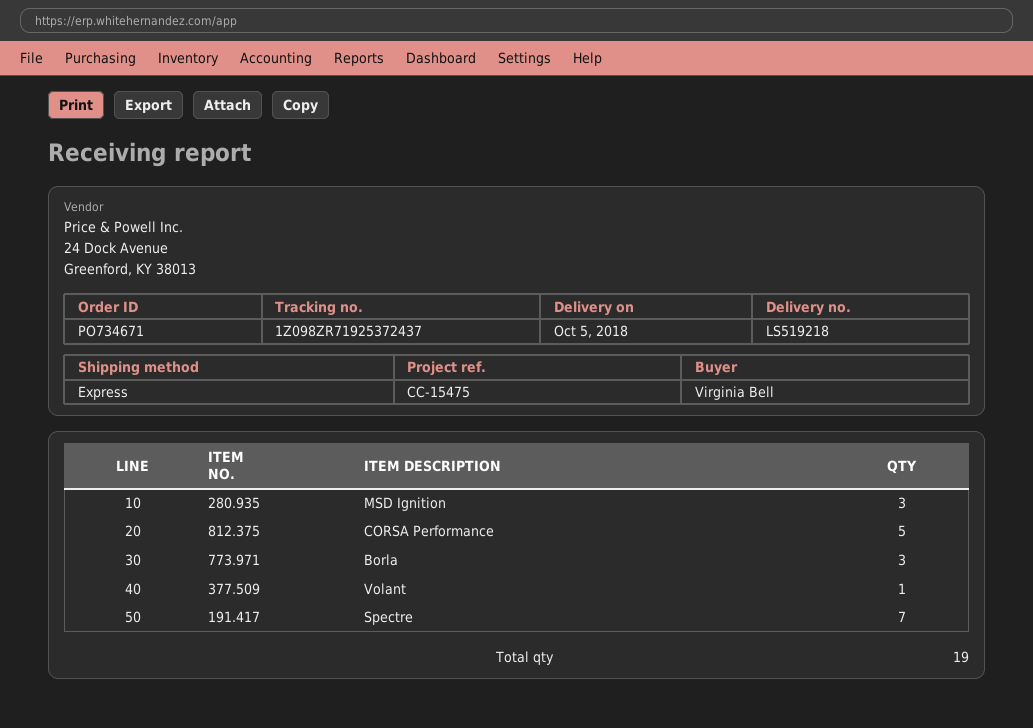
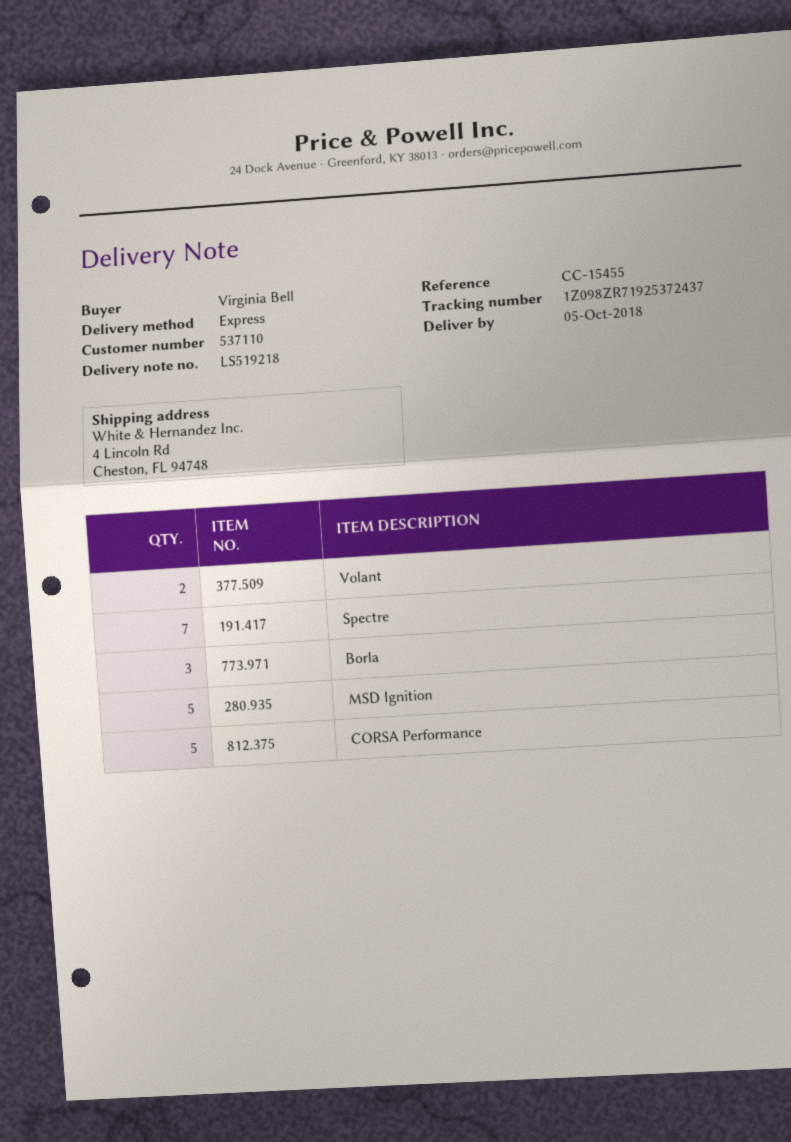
reference: CC-15475 -> CC-15455
MSD Ignition: 3 -> 5
Volant: 1 -> 2

